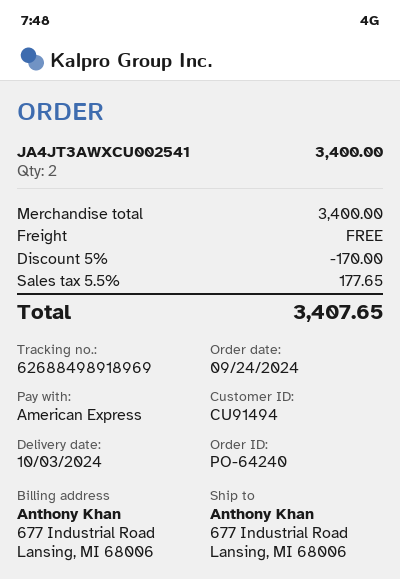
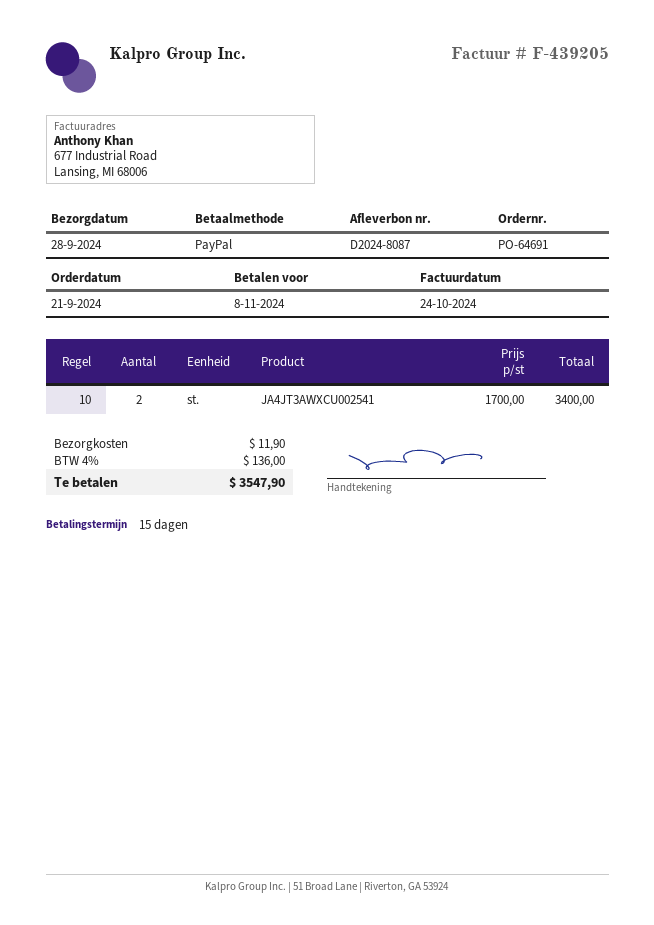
order number: PO-64240 -> PO-64691
order date: 2024-09-24 -> 2024-09-21
delivery date: 2024-10-03 -> 2024-09-28
payment method: American Express -> PayPal
discount: 5% = 170.00 -> none
shipping: 0.00 -> 11.90
tax: 5.5% = 177.65 -> 4% = 136.00
total: 3407.65 -> 3547.90

